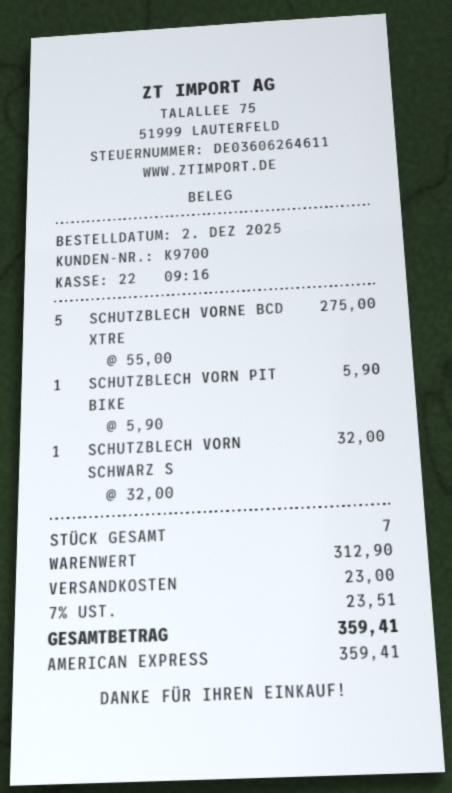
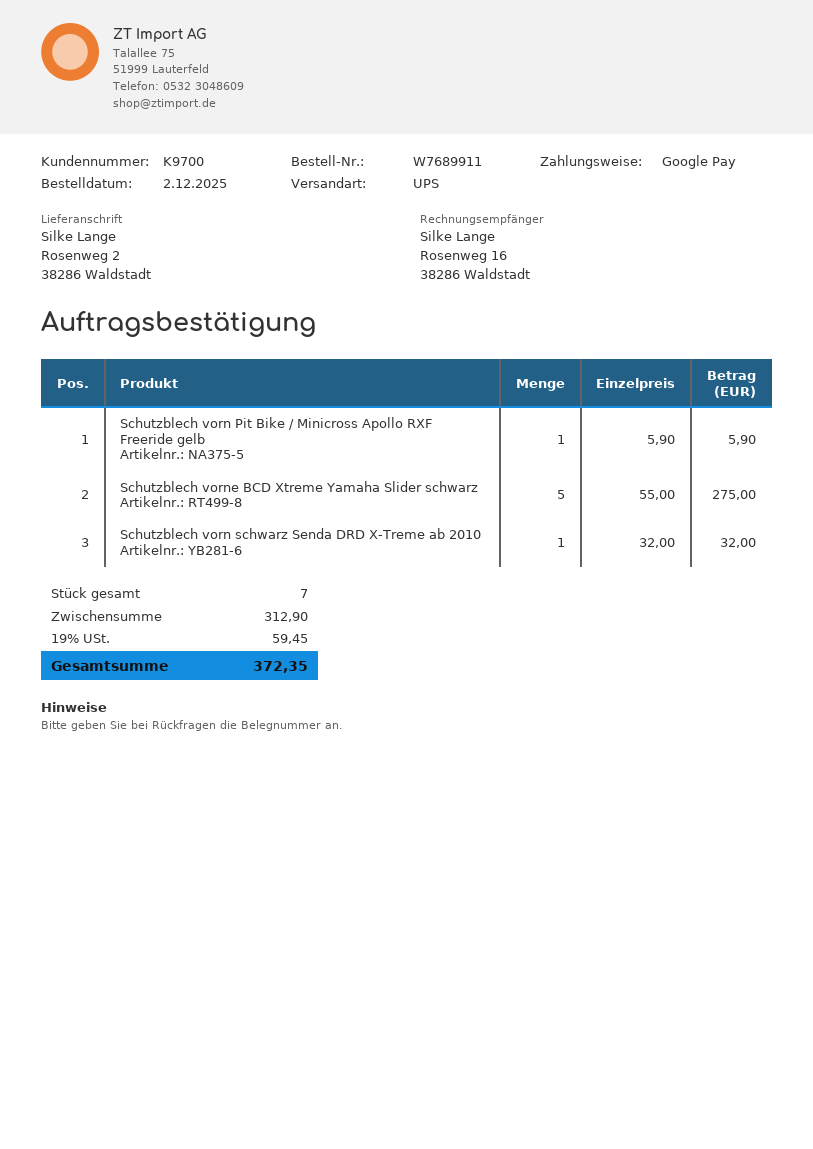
payment method: American Express -> Google Pay
shipping: 23.00 -> none
tax: 7% = 23.51 -> 19% = 59.45
total: 359.41 -> 372.35

